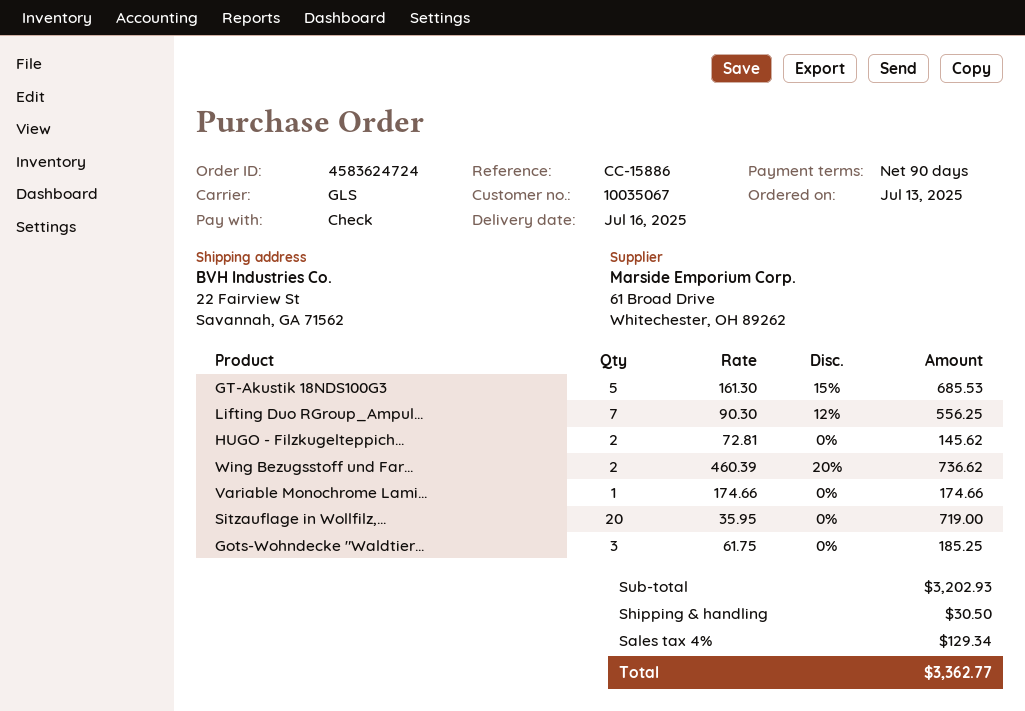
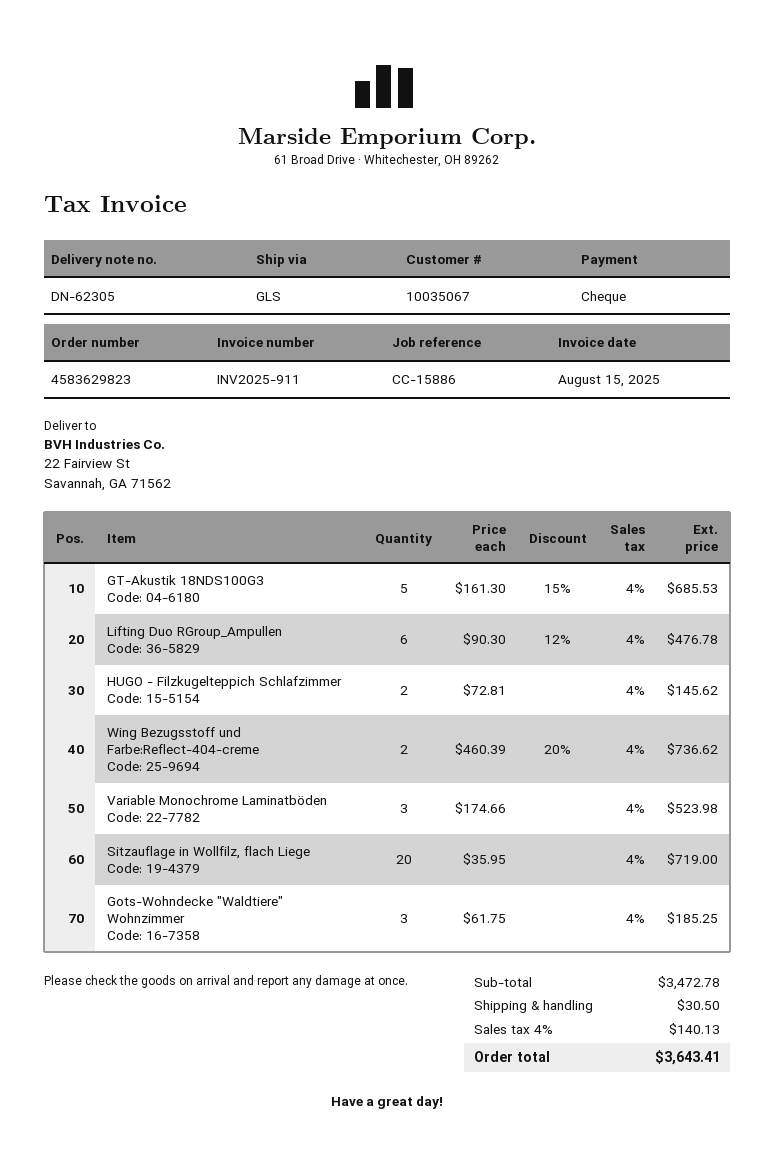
order number: 4583624724 -> 4583629823
Lifting Duo RGroup_Ampul...: 7 x 90.30 - 12% = 556.25 -> 6 x 90.30 - 12% = 476.78
Variable Monochrome Lami...: 1 x 174.66 = 174.66 -> 3 x 174.66 = 523.98
subtotal: 3202.93 -> 3472.78
tax: 4% = 129.34 -> 4% = 140.13
total: 3362.77 -> 3643.41

